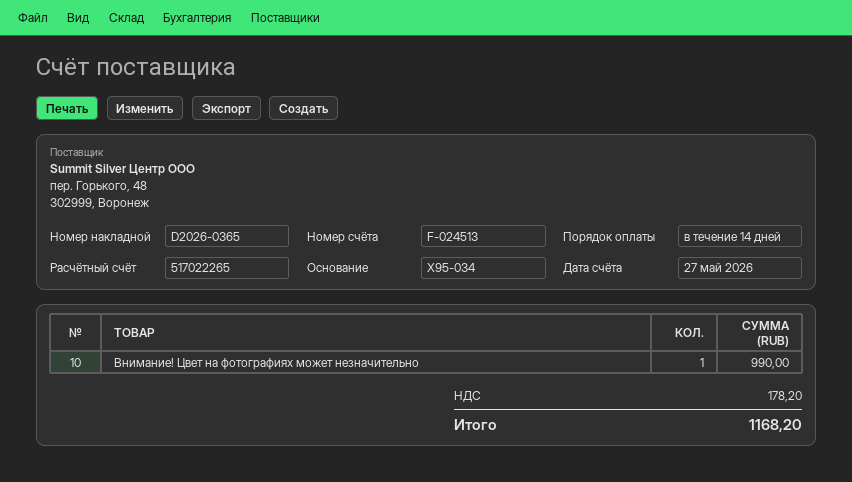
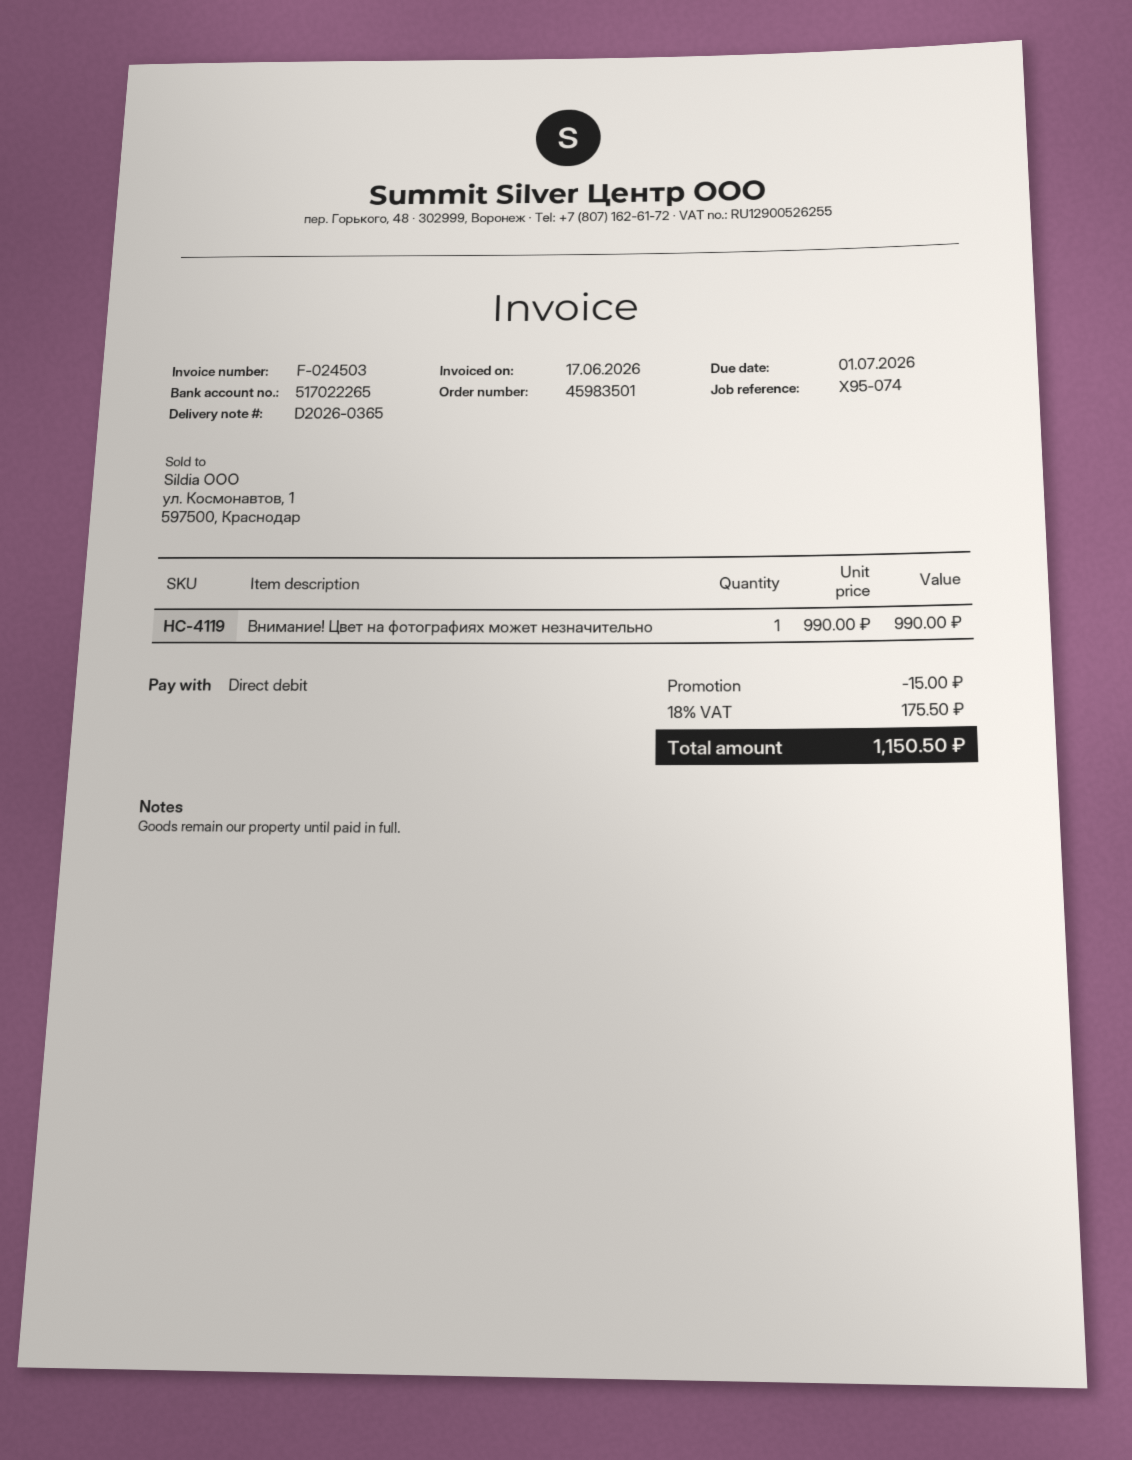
invoice number: F-024513 -> F-024503
invoice date: 2026-05-27 -> 2026-06-17
reference: X95-034 -> X95-074
discount: none -> 15.00
tax: 178.20 -> 175.50
total: 1168.20 -> 1150.50

